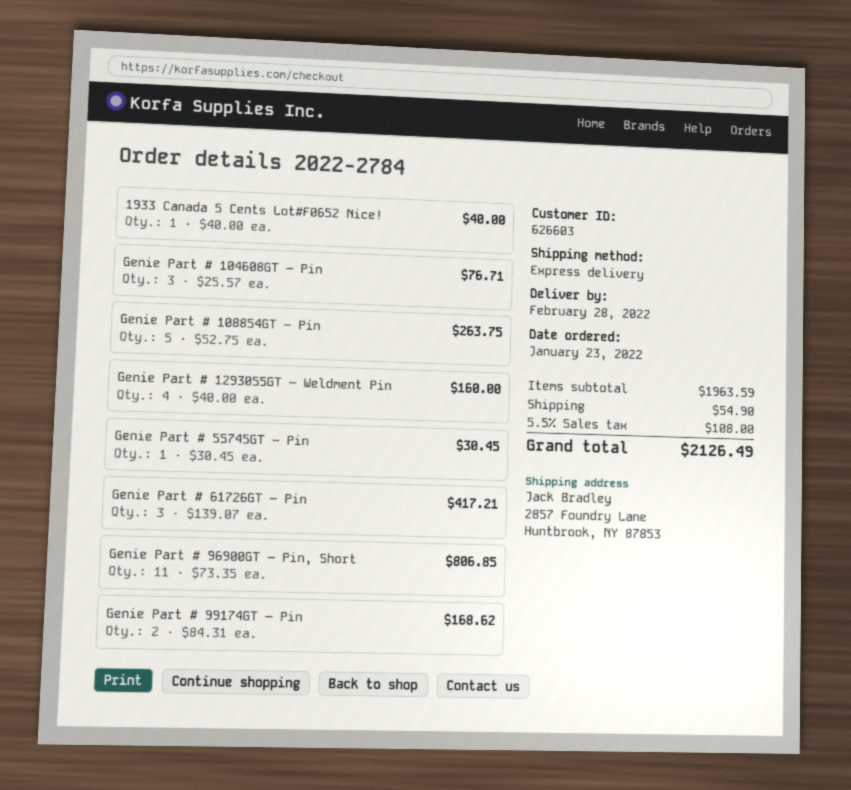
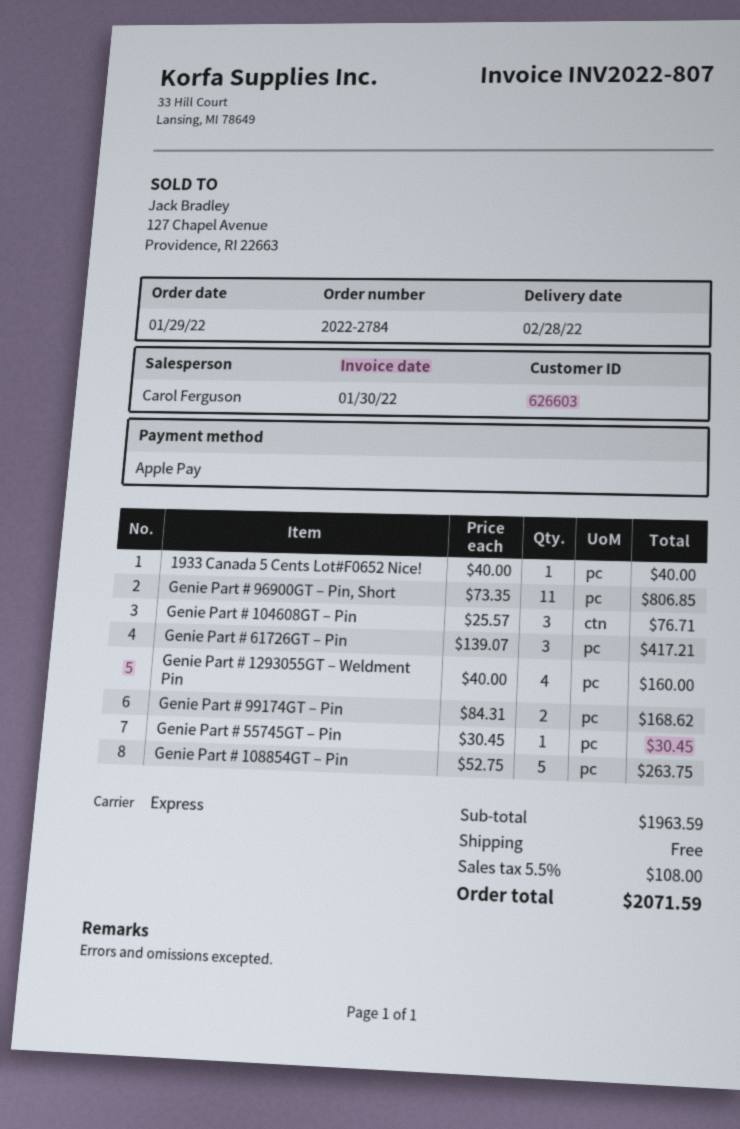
order date: 2022-01-23 -> 2022-01-29
shipping: 54.90 -> 0.00
total: 2126.49 -> 2071.59

